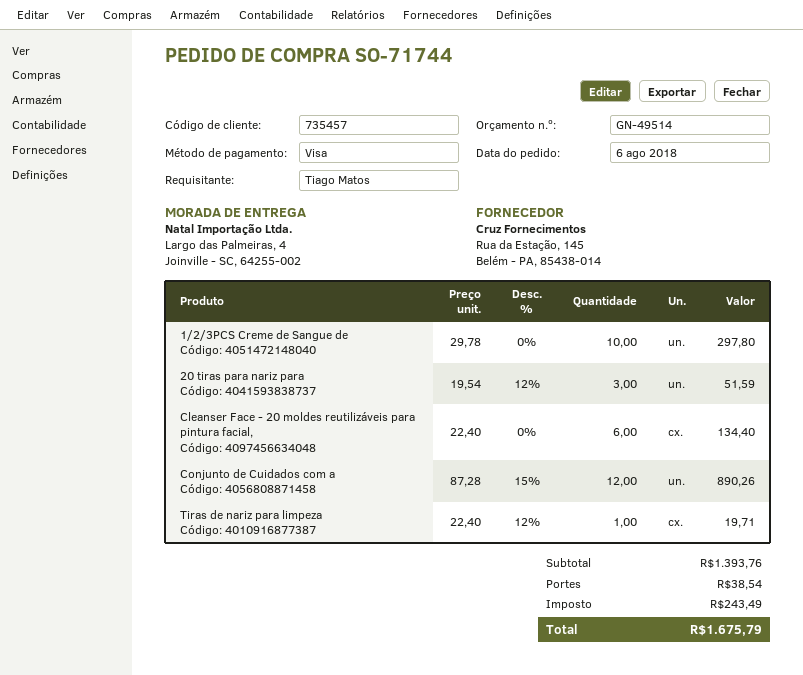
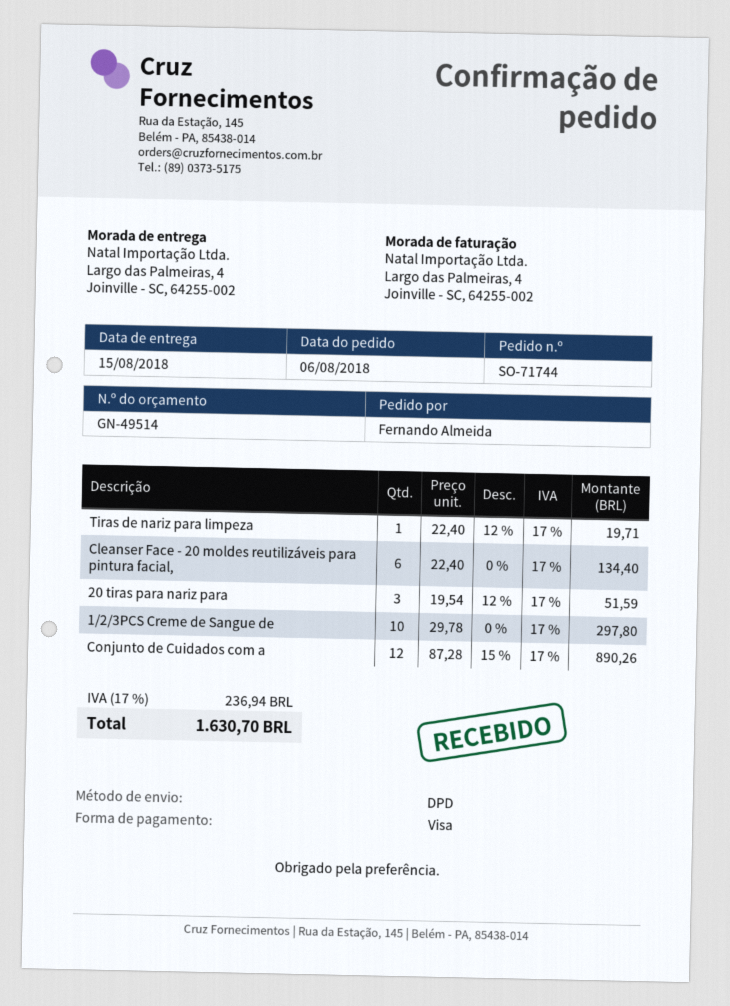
ordered by: Tiago Matos -> Fernando Almeida
shipping: 38.54 -> none
tax: 243.49 -> 236.94
total: 1675.79 -> 1630.70

